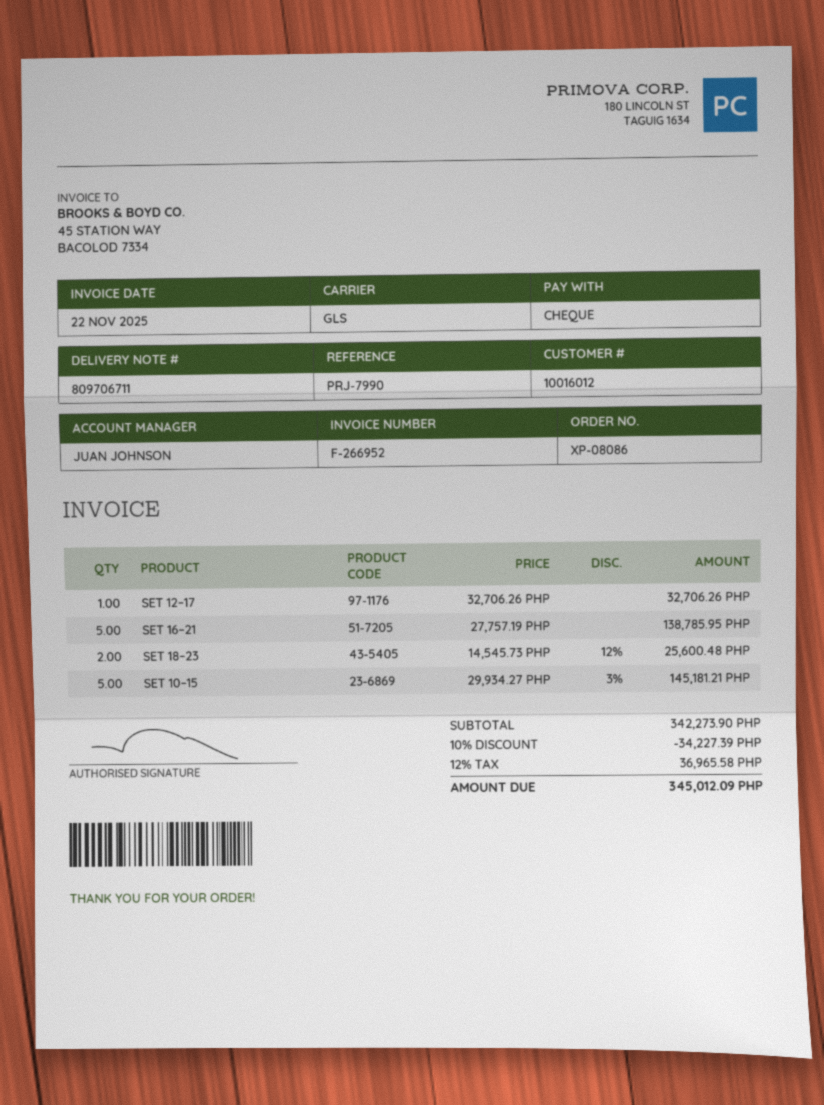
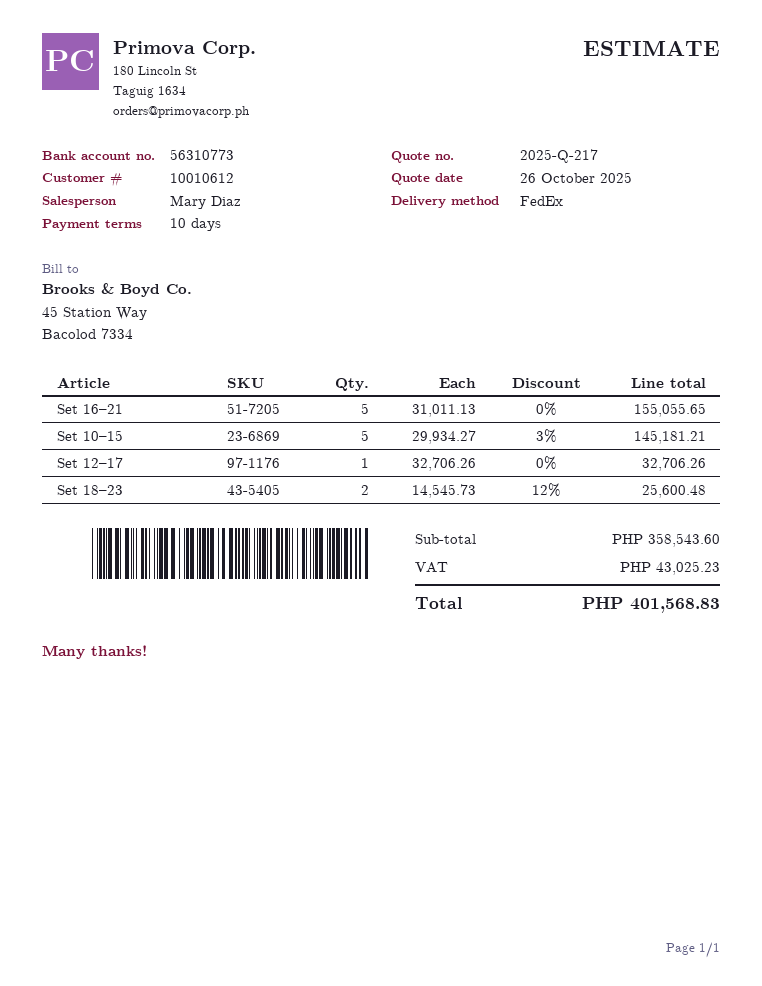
customer number: 10016012 -> 10010612
sales rep: JUAN JOHNSON -> Mary Diaz
shipping method: GLS -> FedEx
SET 16–21: 5 x 27757.19 = 138785.95 -> 5 x 31011.13 = 155055.65
subtotal: 342273.90 -> 358543.60
discount: 10% = 34227.39 -> none
tax: 36965.58 -> 43025.23
total: 345012.09 -> 401568.83

